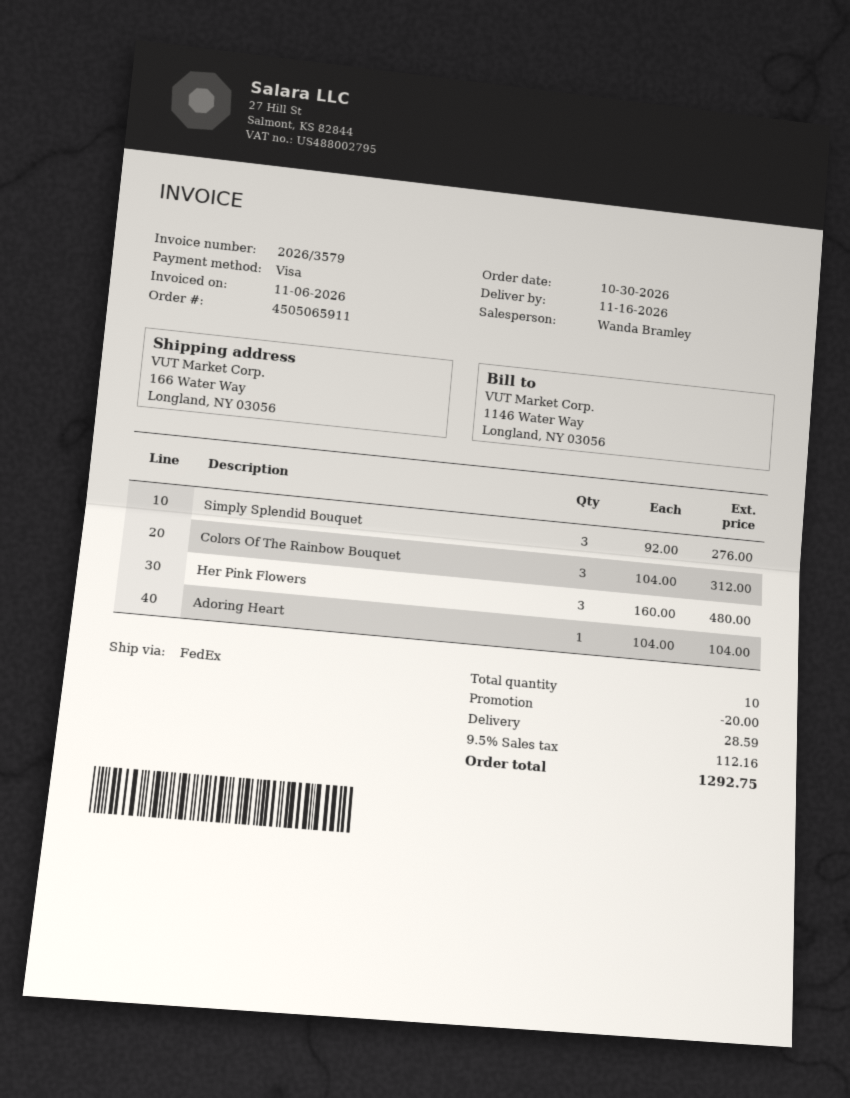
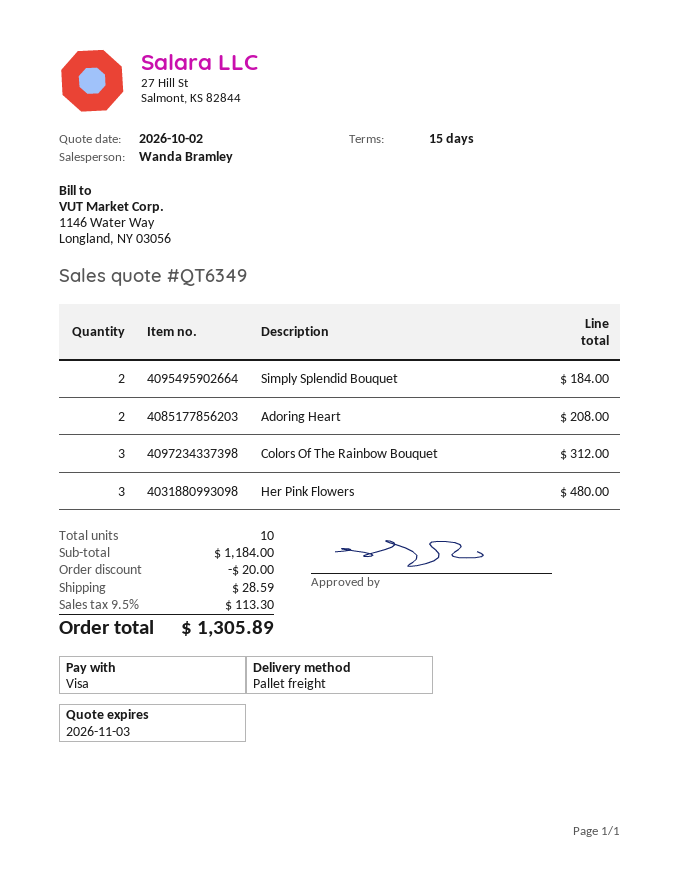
shipping method: FedEx -> pallet freight
Simply Splendid Bouquet: 3 for 276.00 -> 2 for 184.00
Adoring Heart: 1 for 104.00 -> 2 for 208.00
tax: 9.5% = 112.16 -> 9.5% = 113.30
total: 1292.75 -> 1305.89

